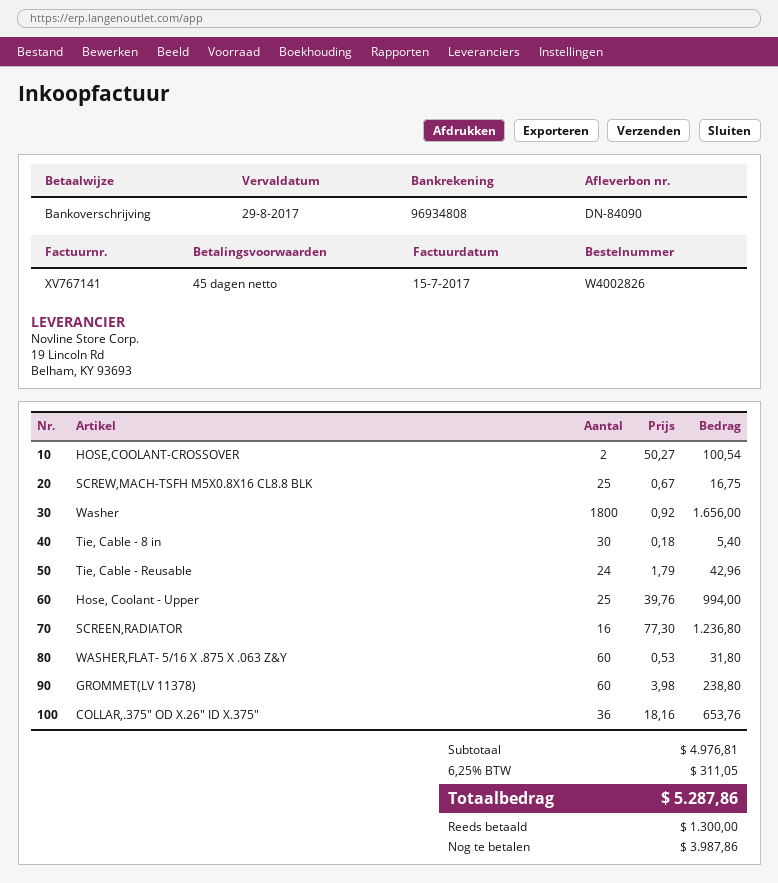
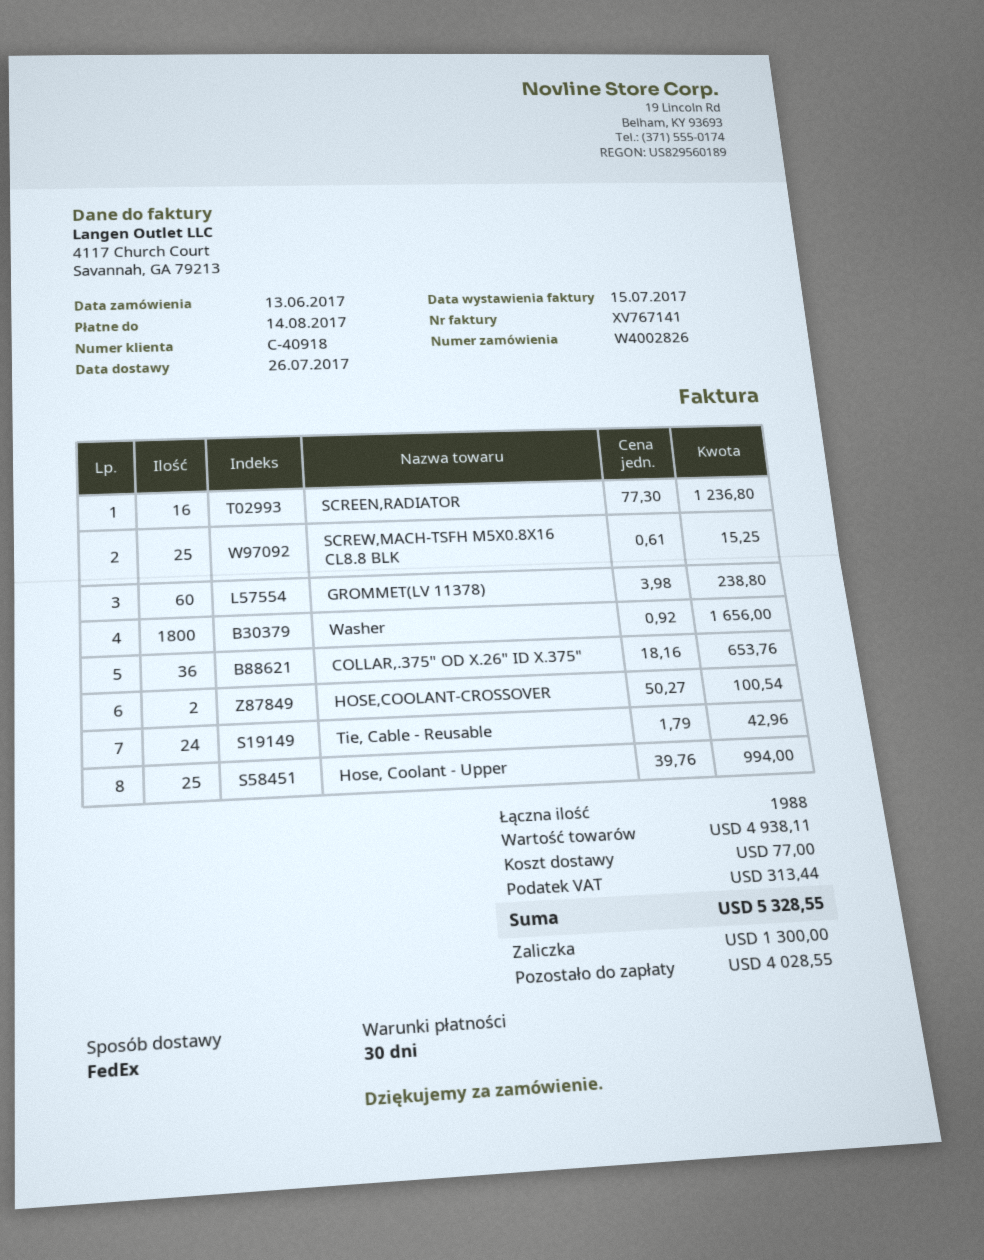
payment terms: 45 days -> 30 days
due date: 2017-08-29 -> 2017-08-14
SCREW,MACH-TSFH M5X0.8X16 CL8.8 BLK: 25 x 0.67 = 16.75 -> 25 x 0.61 = 15.25
Tie, Cable - 8 in: 30 x 0.18 = 5.40 -> none
WASHER,FLAT- 5/16 X .875 X .063 Z&Y: 60 x 0.53 = 31.80 -> none
subtotal: 4976.81 -> 4938.11
shipping: none -> 77.00
tax: 311.05 -> 313.44
total: 5287.86 -> 5328.55
balance: 3987.86 -> 4028.55

